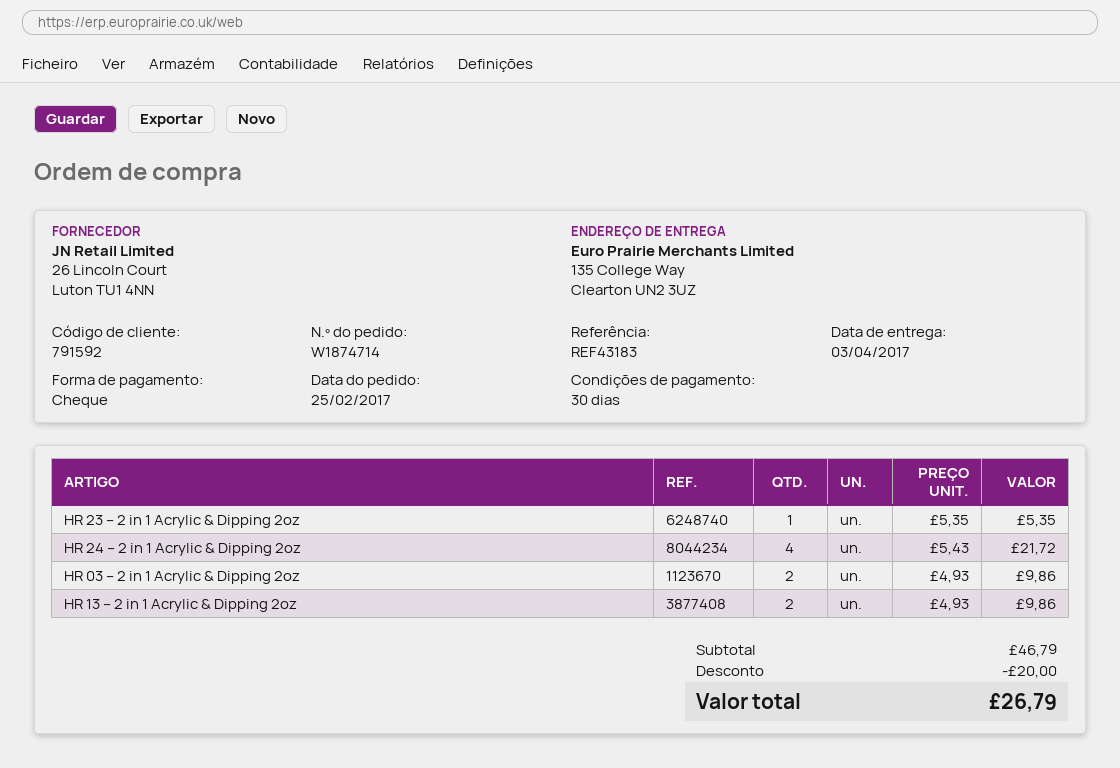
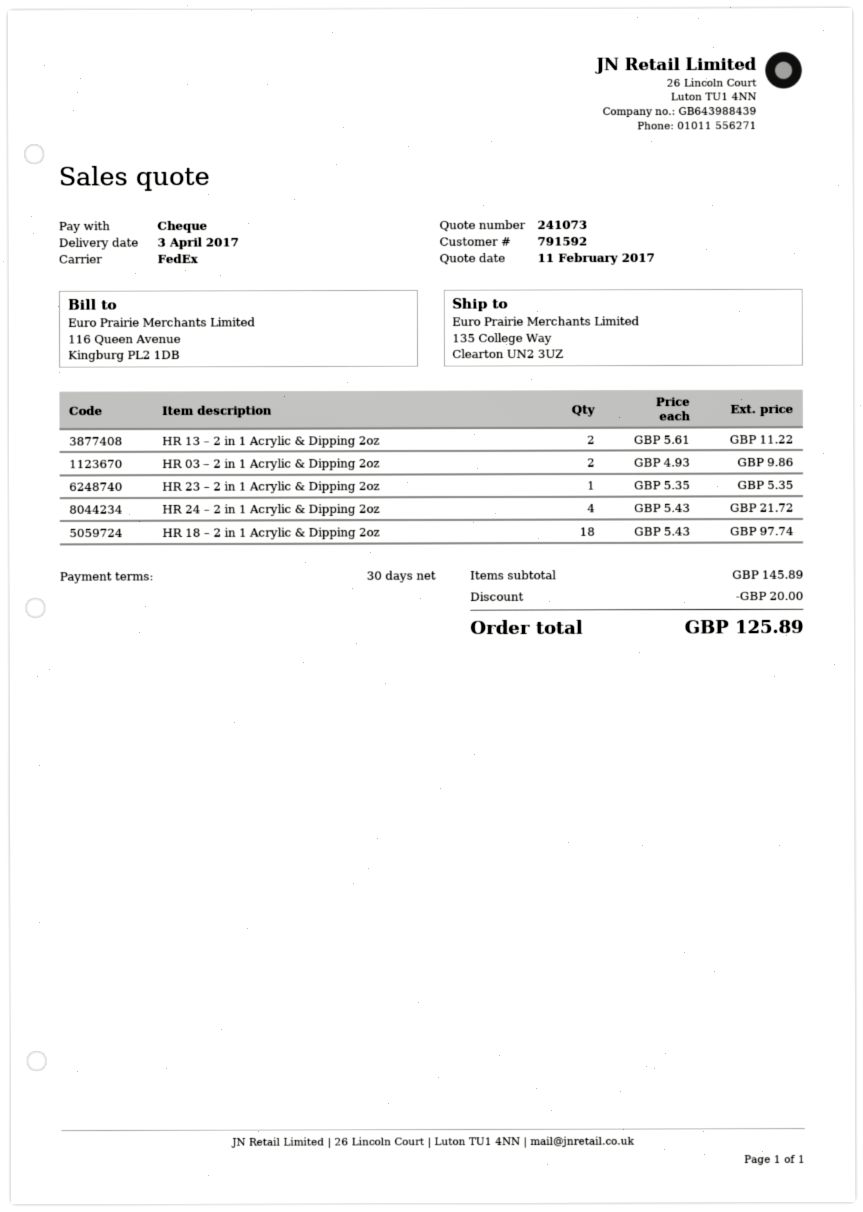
HR 13 – 2 in 1 Acrylic & Dipping 2oz: 2 x 4.93 = 9.86 -> 2 x 5.61 = 11.22
HR 18 – 2 in 1 Acrylic & Dipping 2oz: none -> 18 x 5.43 = 97.74
subtotal: 46.79 -> 145.89
total: 26.79 -> 125.89

